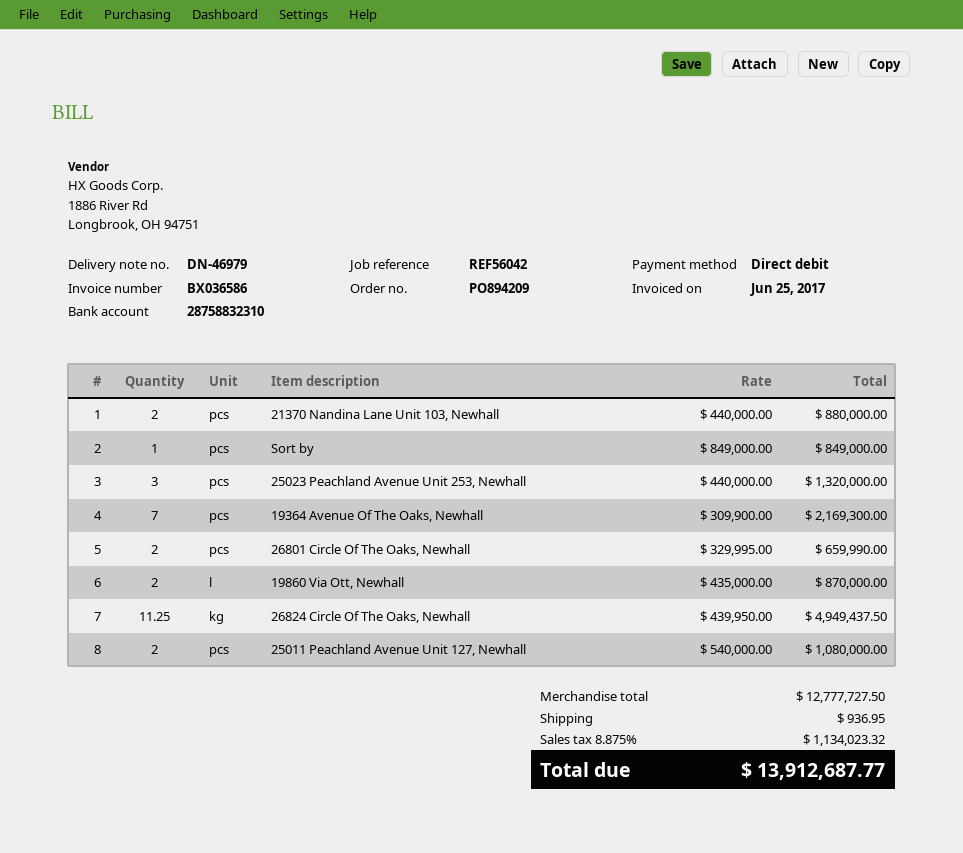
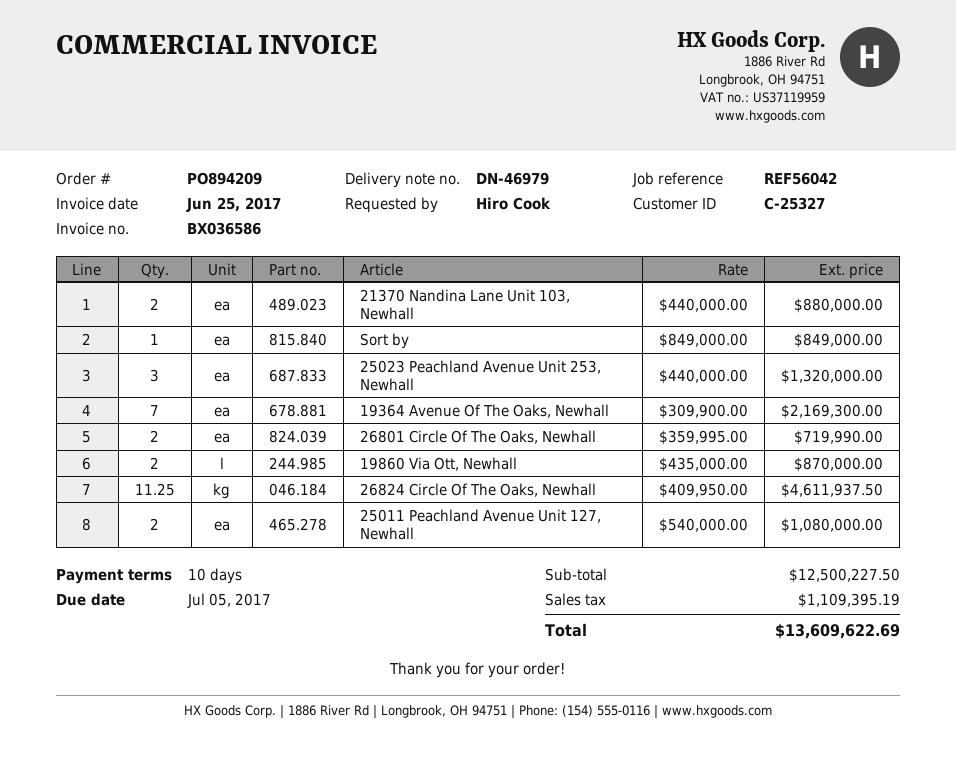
26801 Circle Of The Oaks, Newhall: 2 x 329995.00 = 659990.00 -> 2 x 359995.00 = 719990.00
26824 Circle Of The Oaks, Newhall: 11.25 x 439950.00 = 4949437.50 -> 11.25 x 409950.00 = 4611937.50
subtotal: 12777727.50 -> 12500227.50
shipping: 936.95 -> none
tax: 1134023.32 -> 1109395.19
total: 13912687.77 -> 13609622.69

